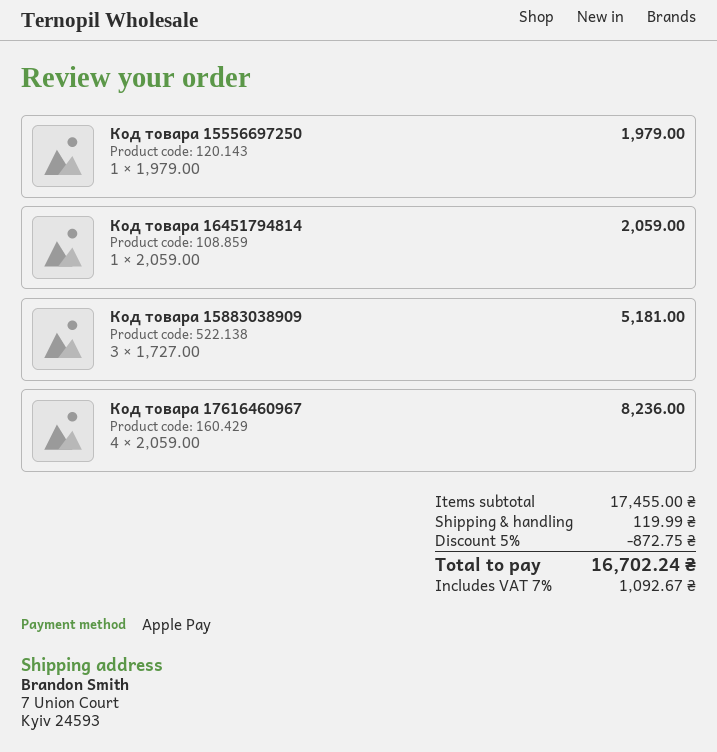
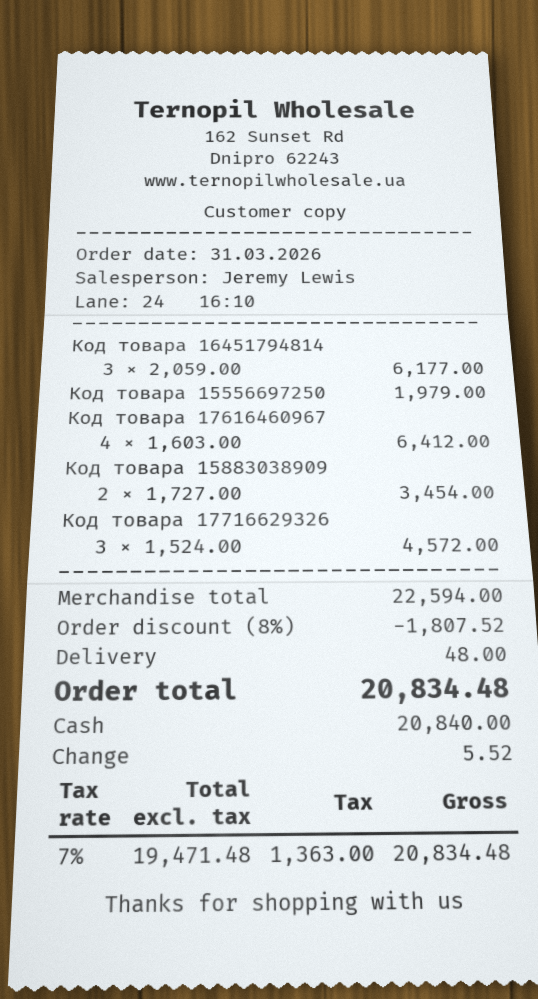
payment method: Apple Pay -> cash
Код товара 16451794814: 1 x 2059.00 = 2059.00 -> 3 x 2059.00 = 6177.00
Код товара 15883038909: 3 x 1727.00 = 5181.00 -> 2 x 1727.00 = 3454.00
Код товара 17616460967: 4 x 2059.00 = 8236.00 -> 4 x 1603.00 = 6412.00
Код товара 17716629326: none -> 3 x 1524.00 = 4572.00
subtotal: 17455.00 -> 22594.00
discount: 5% = 872.75 -> 8% = 1807.52
shipping: 119.99 -> 48.00
tax: 7% = 1092.67 -> 7% = 1363.00
total: 16702.24 -> 20834.48

